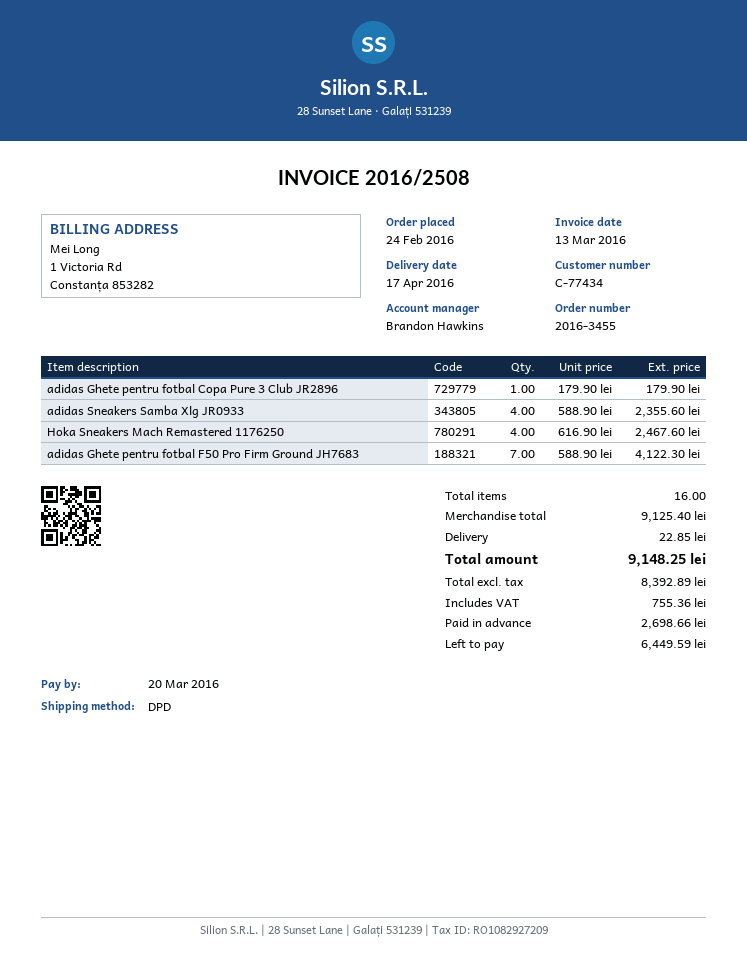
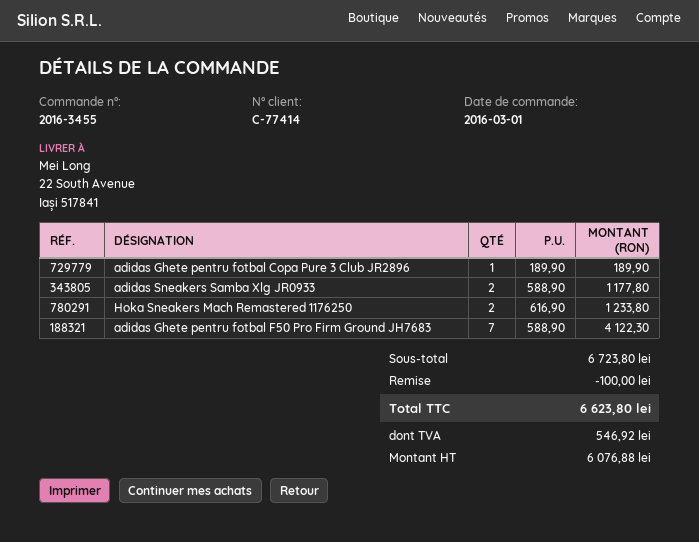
order date: 2016-02-24 -> 2016-03-01
customer number: C-77434 -> C-77414
adidas Ghete pentru fotbal Copa Pure 3 Club JR2896: 1 x 179.90 = 179.90 -> 1 x 189.90 = 189.90
adidas Sneakers Samba Xlg JR0933: 4 x 588.90 = 2355.60 -> 2 x 588.90 = 1177.80
Hoka Sneakers Mach Remastered 1176250: 4 x 616.90 = 2467.60 -> 2 x 616.90 = 1233.80
subtotal: 9125.40 -> 6723.80
discount: none -> 100.00
shipping: 22.85 -> none
net: 8392.89 -> 6076.88
tax: 755.36 -> 546.92
total: 9148.25 -> 6623.80

